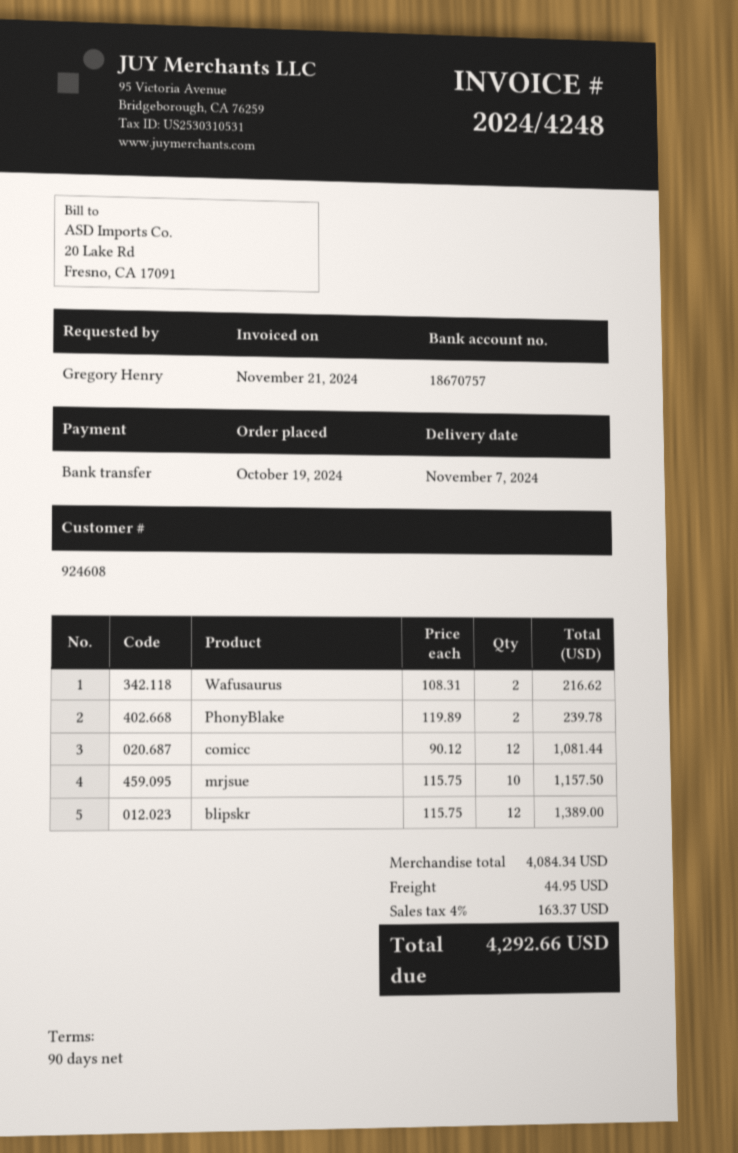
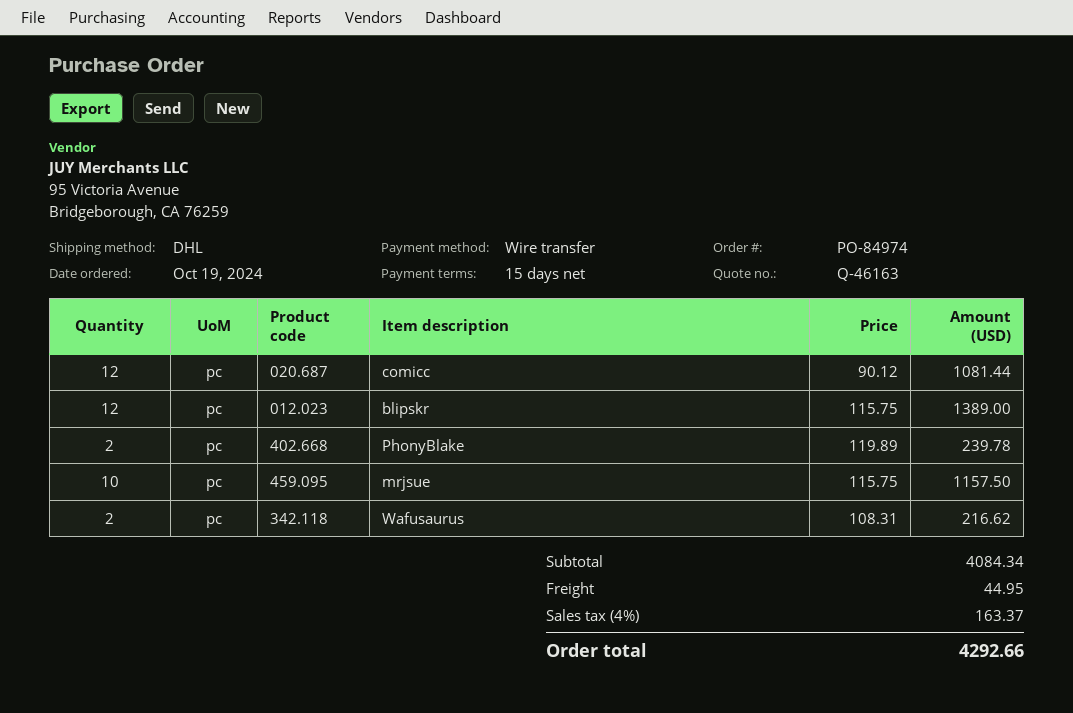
payment terms: 90 days -> 15 days

